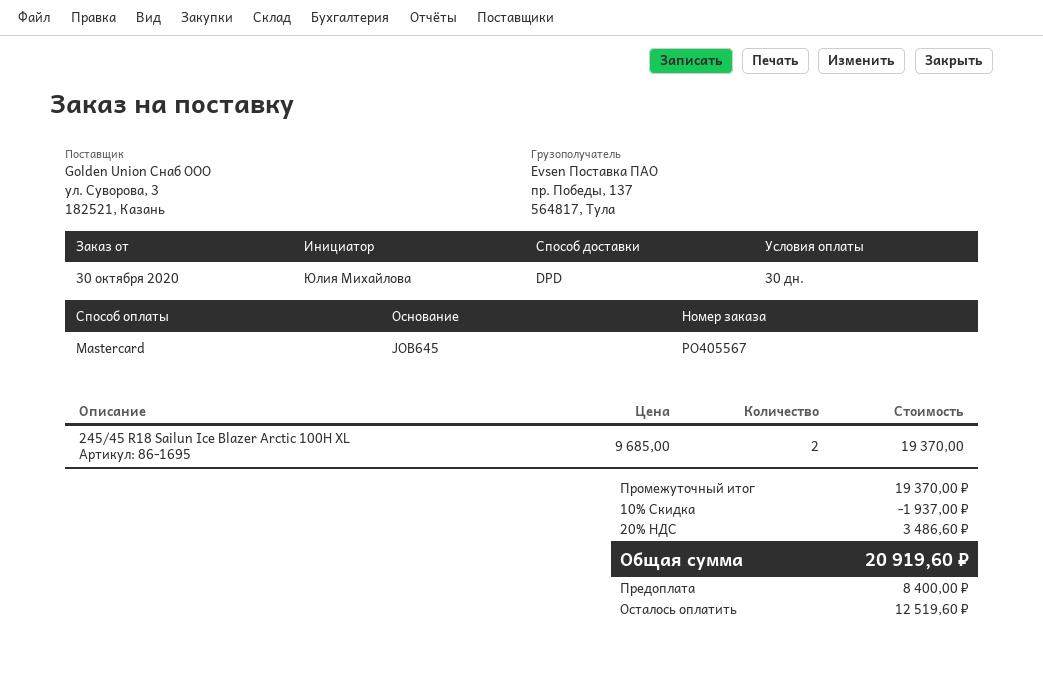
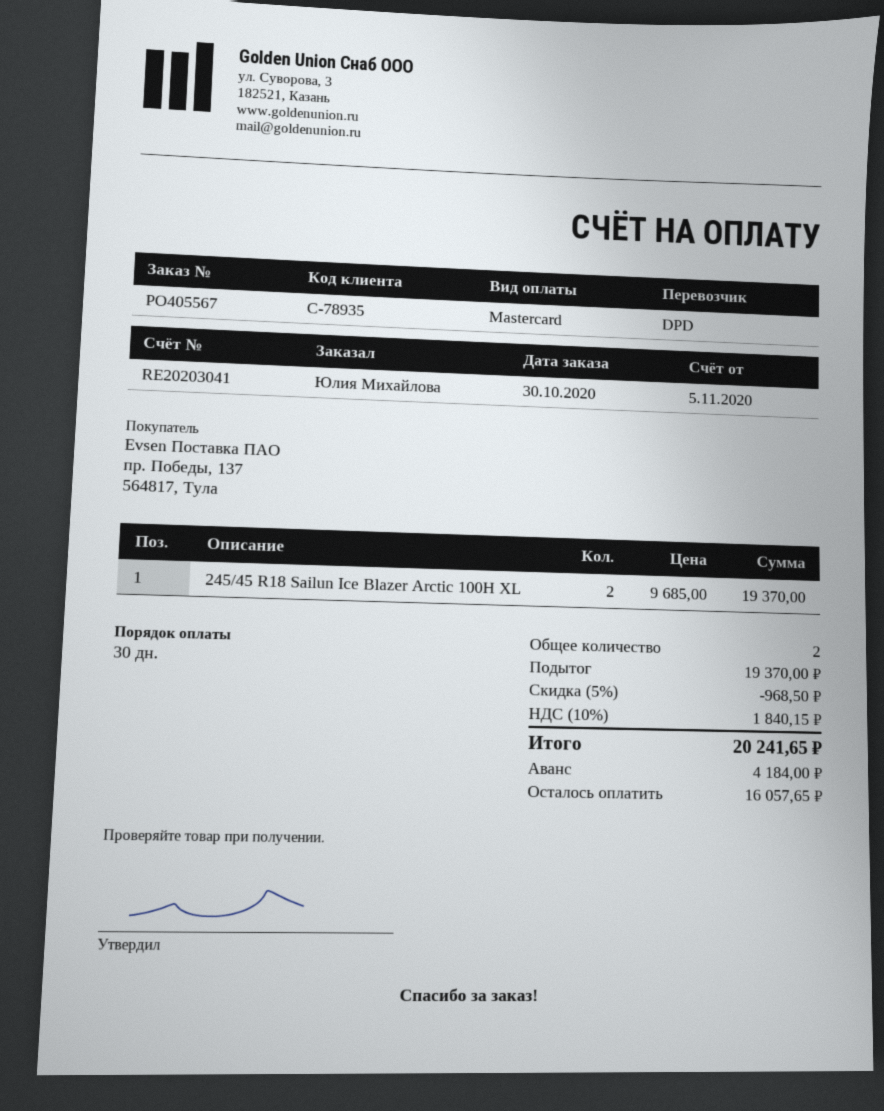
discount: 10% = 1937.00 -> 5% = 968.50
tax: 20% = 3486.60 -> 10% = 1840.15
total: 20919.60 -> 20241.65
deposit: 8400.00 -> 4184.00
balance: 12519.60 -> 16057.65

